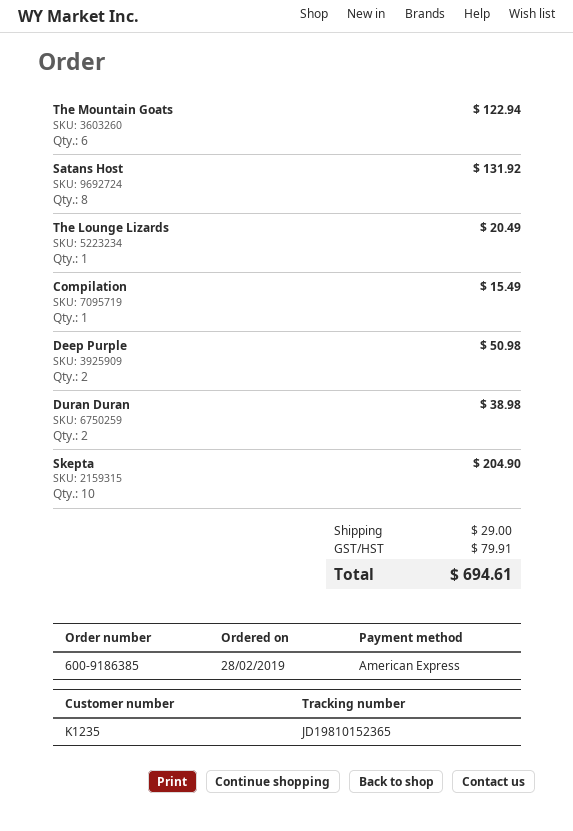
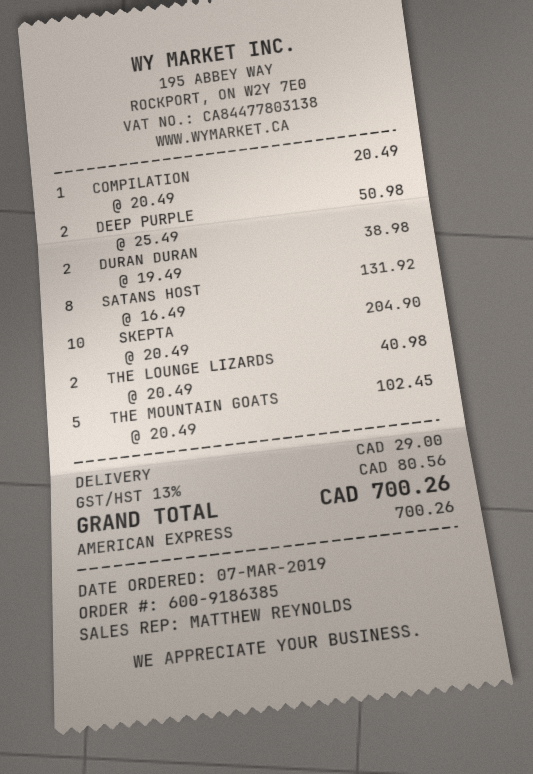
order date: 2019-02-28 -> 2019-03-07
The Mountain Goats: 6 for 122.94 -> 5 for 102.45
The Lounge Lizards: 1 for 20.49 -> 2 for 40.98
Compilation: 1 for 15.49 -> 1 for 20.49
tax: 79.91 -> 80.56
total: 694.61 -> 700.26

